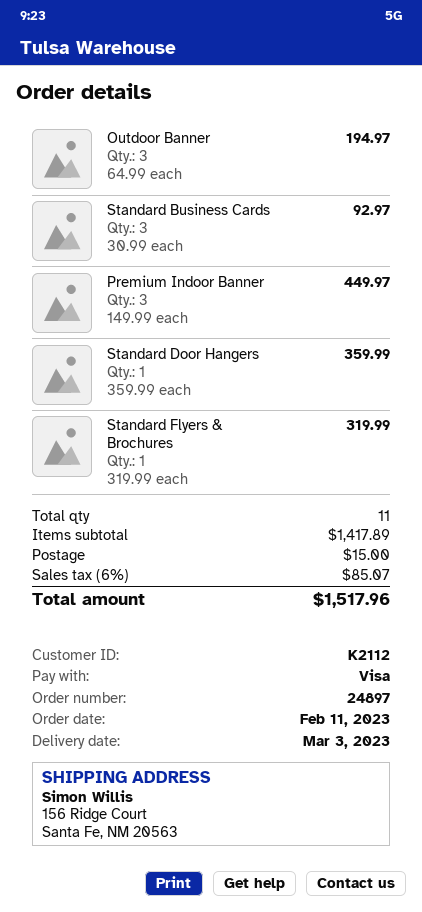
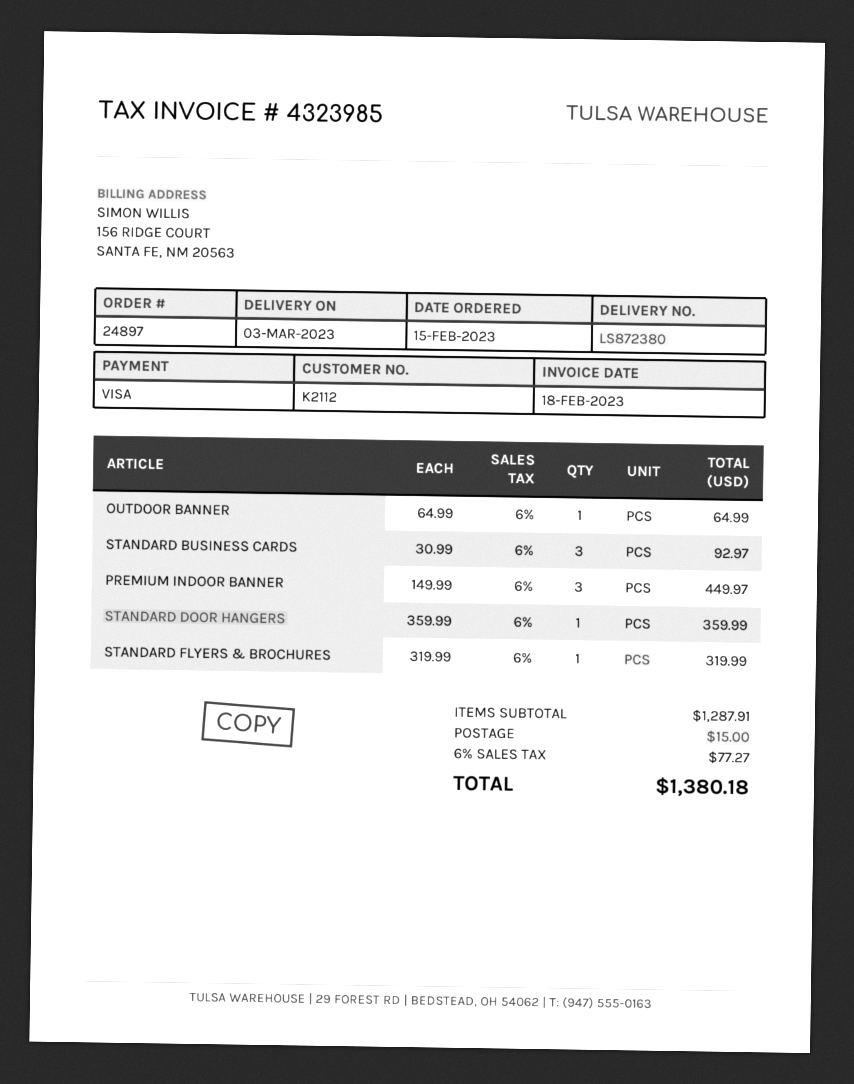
order date: 2023-02-11 -> 2023-02-15
Outdoor Banner: 3 x 64.99 = 194.97 -> 1 x 64.99 = 64.99
subtotal: 1417.89 -> 1287.91
tax: 6% = 85.07 -> 6% = 77.27
total: 1517.96 -> 1380.18

